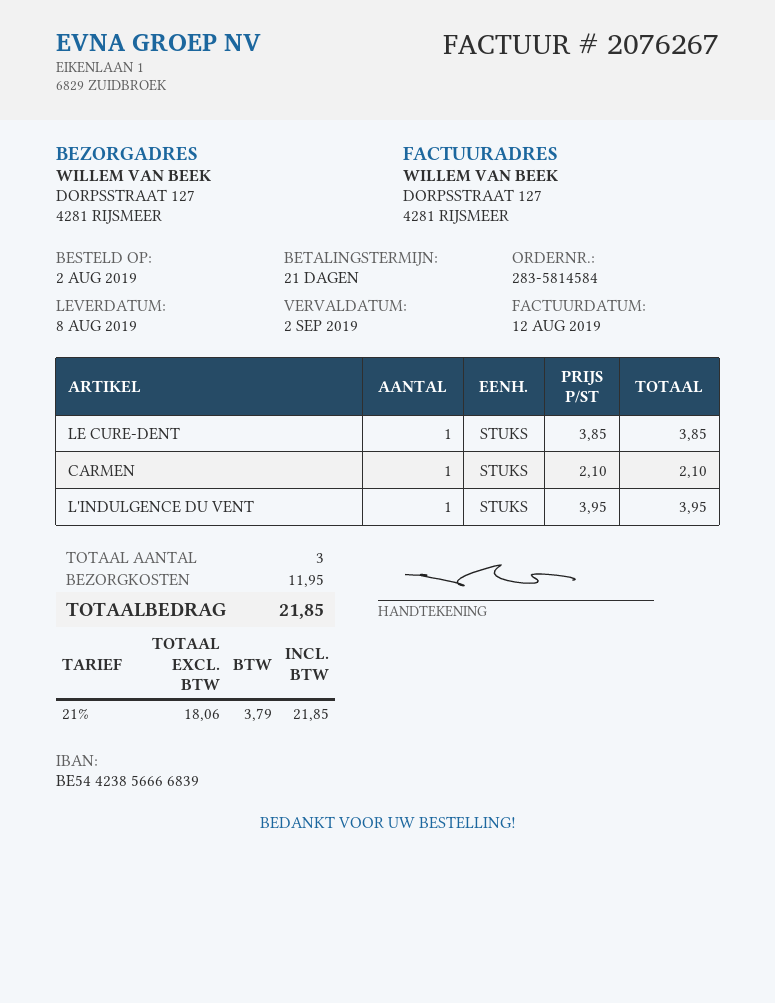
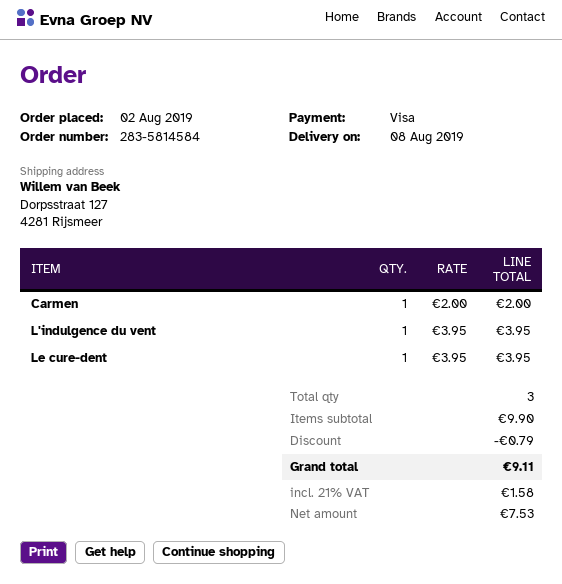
LE CURE-DENT: 1 x 3.85 = 3.85 -> 1 x 3.95 = 3.95
CARMEN: 1 x 2.10 = 2.10 -> 1 x 2.00 = 2.00
discount: none -> 0.79
shipping: 11.95 -> none
net: 18.06 -> 7.53
tax: 21% = 3.79 -> 21% = 1.58
total: 21.85 -> 9.11

